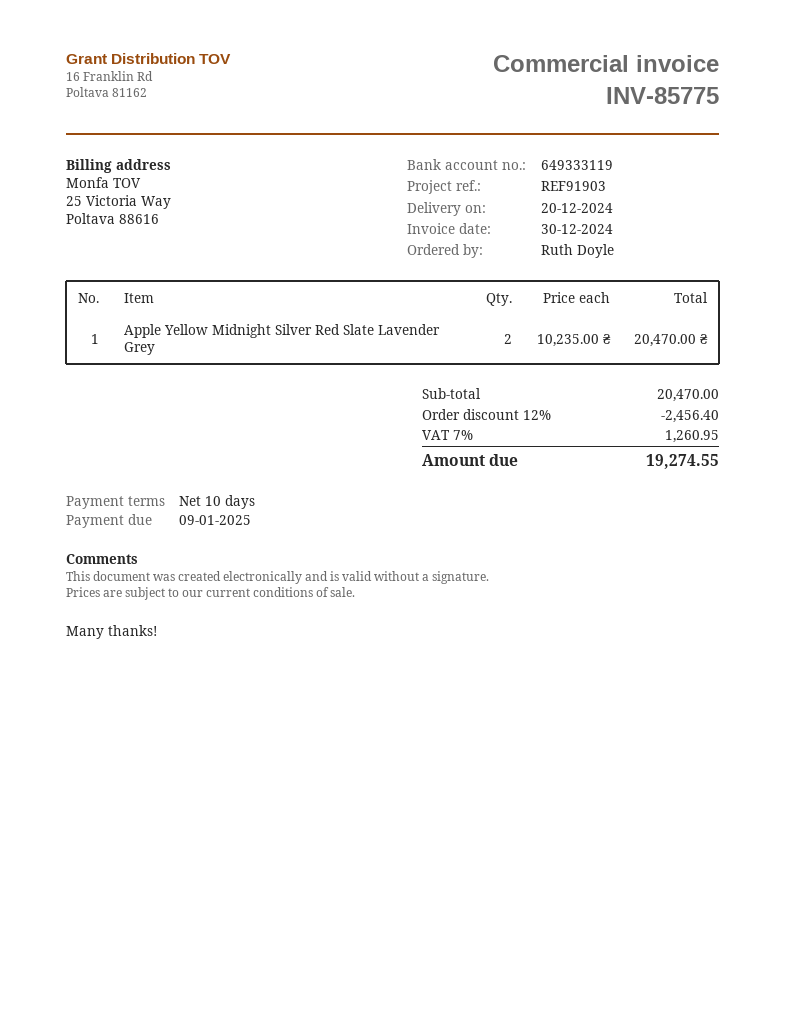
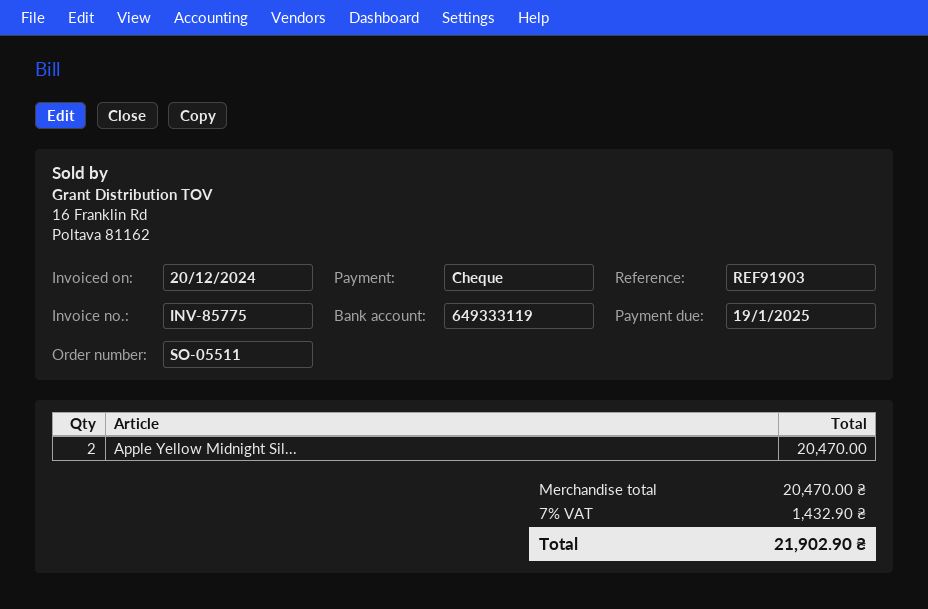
invoice date: 2024-12-30 -> 2024-12-20
due date: 2025-01-09 -> 2025-01-19
discount: 12% = 2456.40 -> none
tax: 7% = 1260.95 -> 7% = 1432.90
total: 19274.55 -> 21902.90

